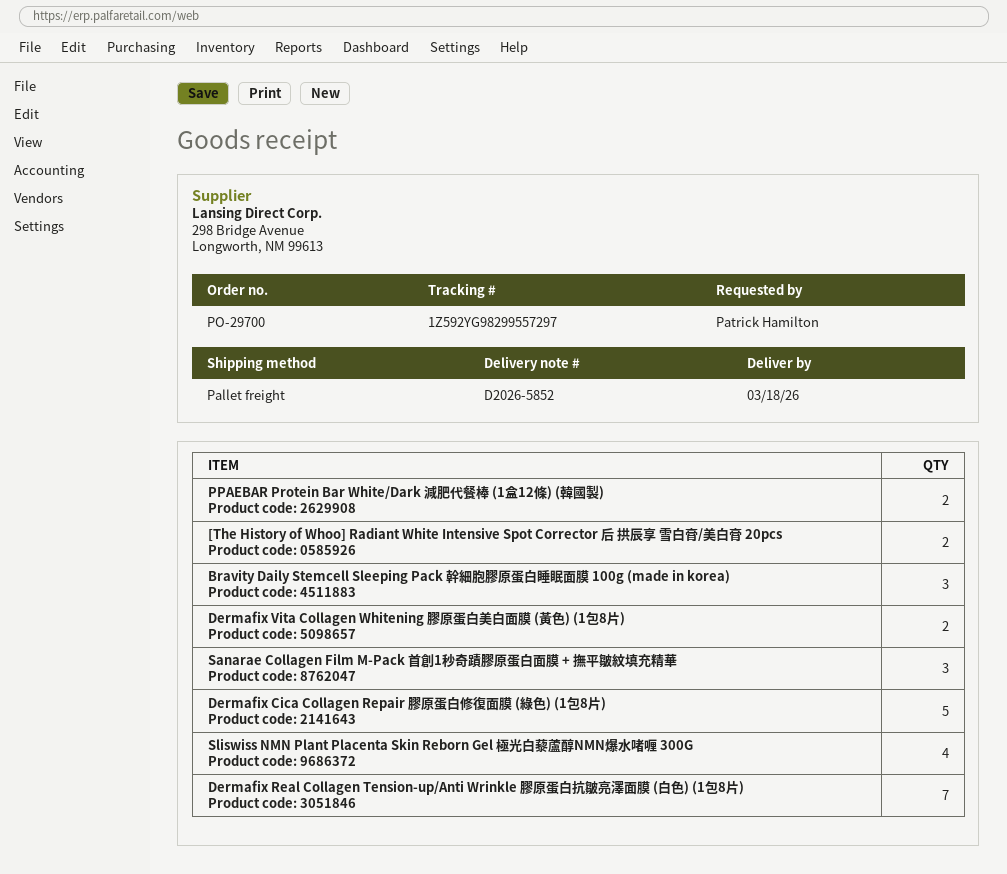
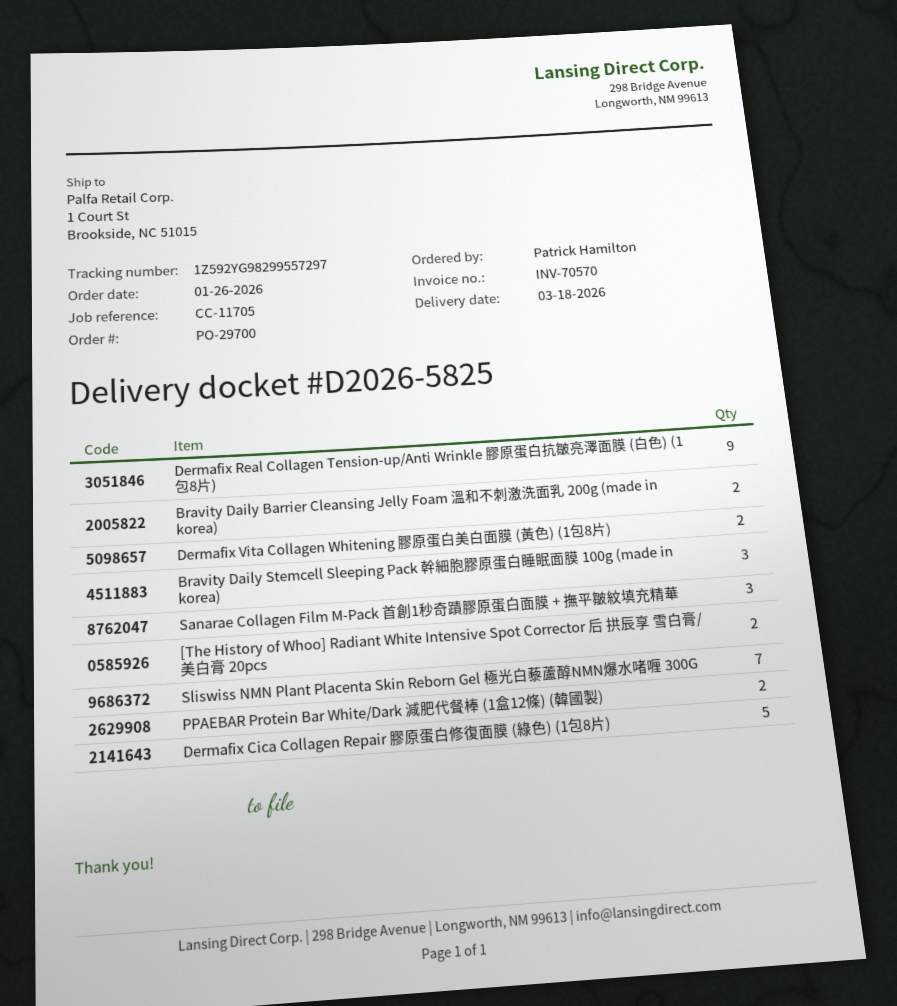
delivery note number: D2026-5852 -> D2026-5825
Sliswiss NMN Plant Placenta Skin Reborn Gel 極光白藜蘆醇NMN爆水啫喱 300G: 4 -> 7
Dermafix Real Collagen Tension-up/Anti Wrinkle 膠原蛋白抗皺亮澤面膜 (白色) (1包8片): 7 -> 9
Bravity Daily Barrier Cleansing Jelly Foam 溫和不刺激洗面乳 200g (made in korea): none -> 2

